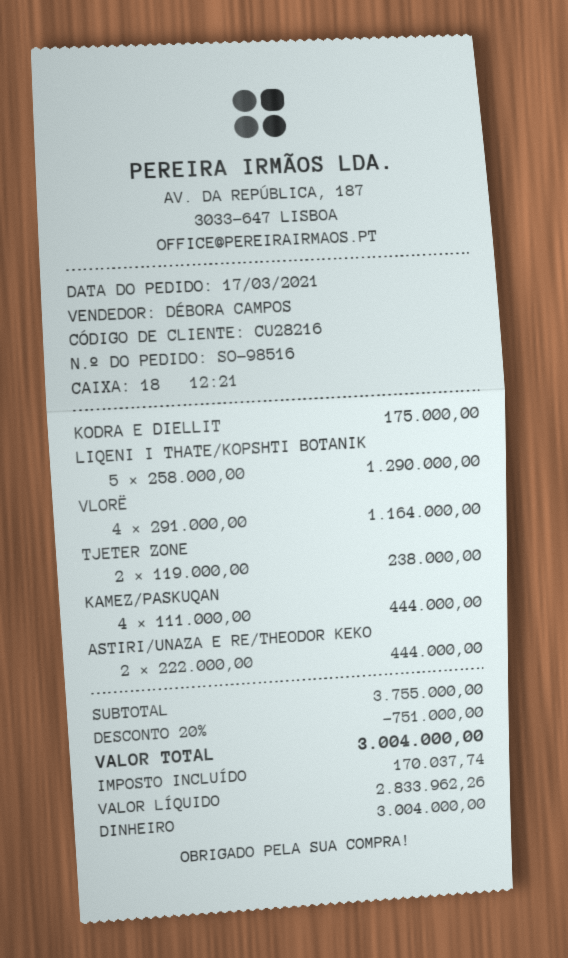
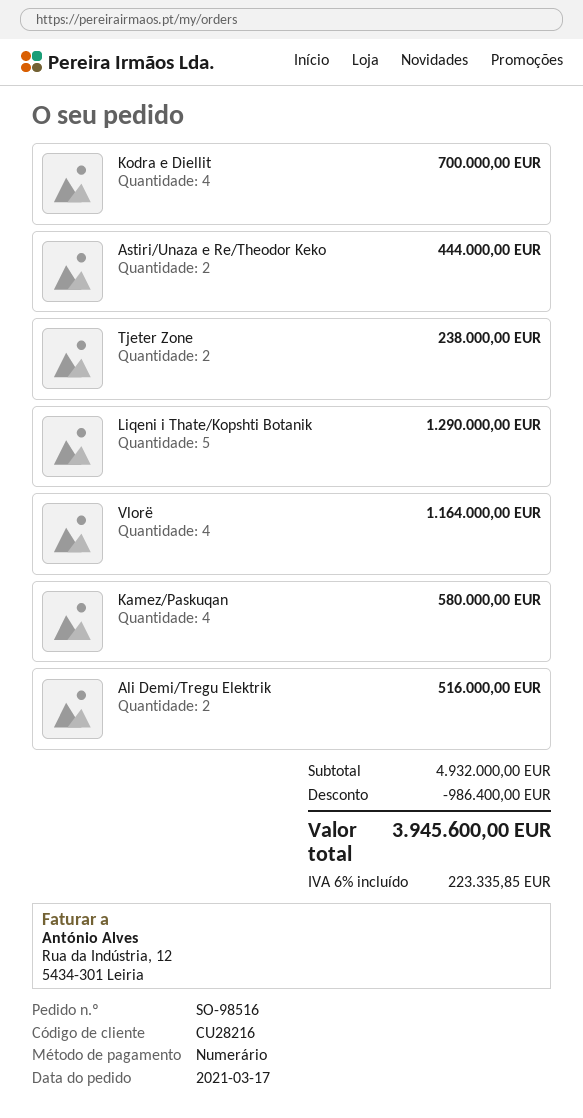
KODRA E DIELLIT: 1 for 175000.00 -> 4 for 700000.00
KAMEZ/PASKUQAN: 4 for 444000.00 -> 4 for 580000.00
Ali Demi/Tregu Elektrik: none -> 2 for 516000.00
subtotal: 3755000.00 -> 4932000.00
discount: 751000.00 -> 986400.00
tax: 170037.74 -> 223335.85
total: 3004000.00 -> 3945600.00

